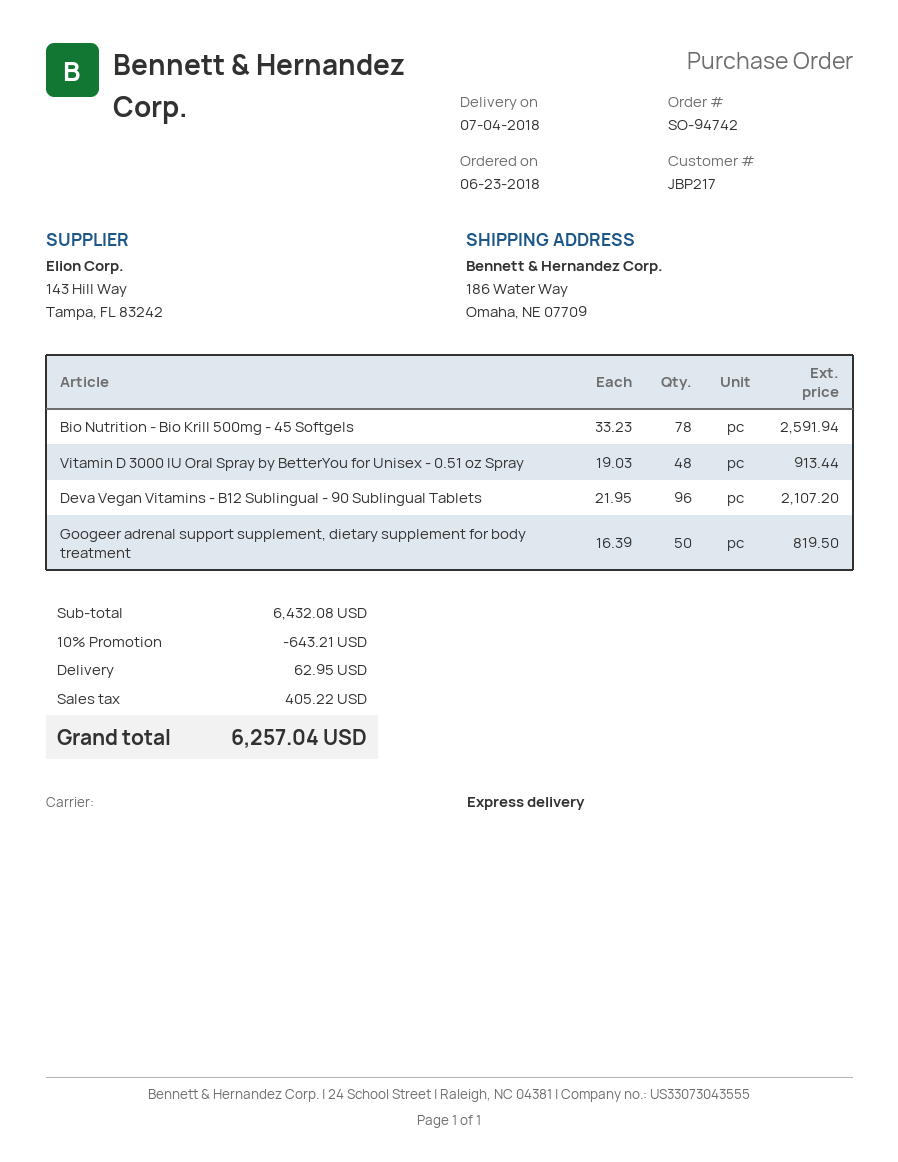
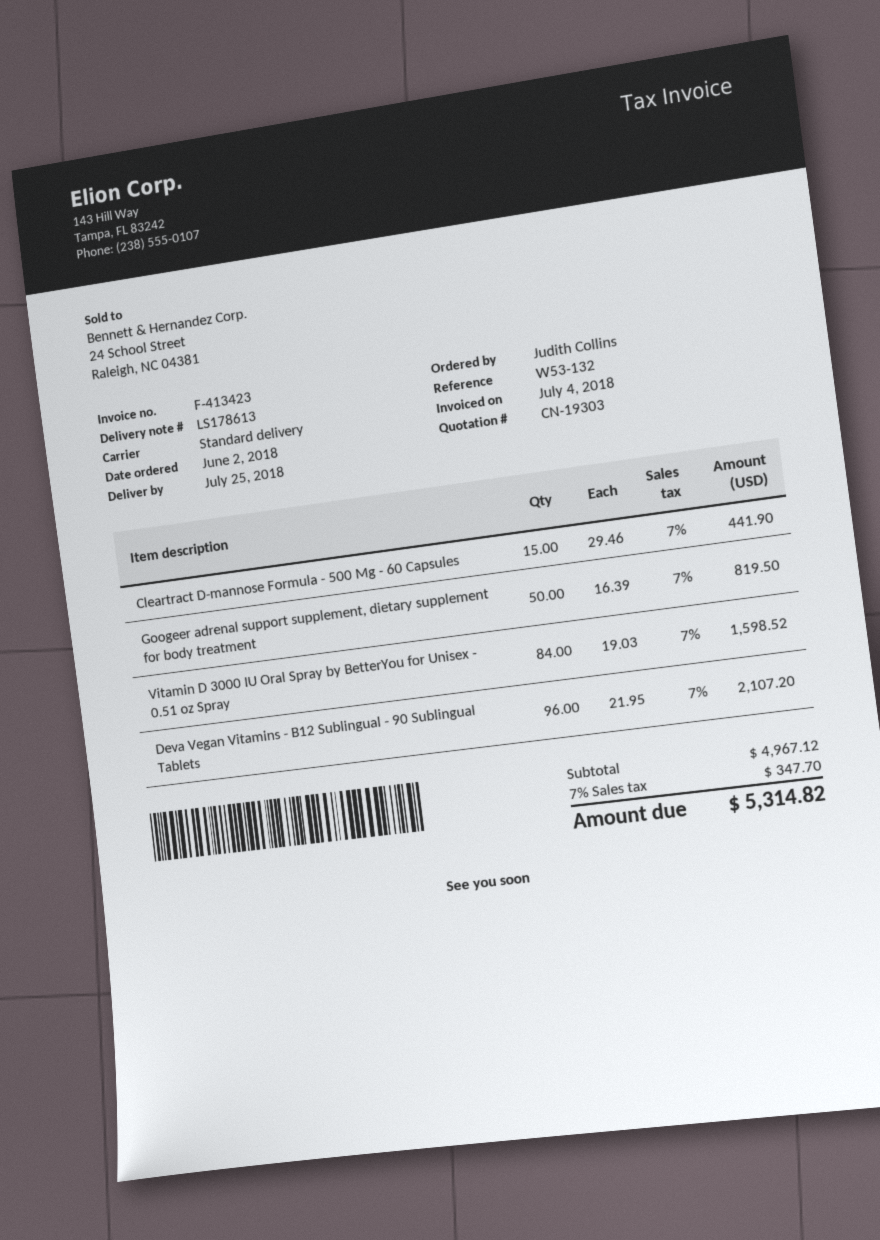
order date: 2018-06-23 -> 2018-06-02
delivery date: 2018-07-04 -> 2018-07-25
shipping method: express -> standard
Bio Nutrition - Bio Krill 500mg - 45 Softgels: 78 x 33.23 = 2591.94 -> none
Vitamin D 3000 IU Oral Spray by BetterYou for Unisex - 0.51 oz Spray: 48 x 19.03 = 913.44 -> 84 x 19.03 = 1598.52
Cleartract D-mannose Formula - 500 Mg - 60 Capsules: none -> 15 x 29.46 = 441.90
subtotal: 6432.08 -> 4967.12
discount: 10% = 643.21 -> none
shipping: 62.95 -> none
tax: 405.22 -> 347.70
total: 6257.04 -> 5314.82

